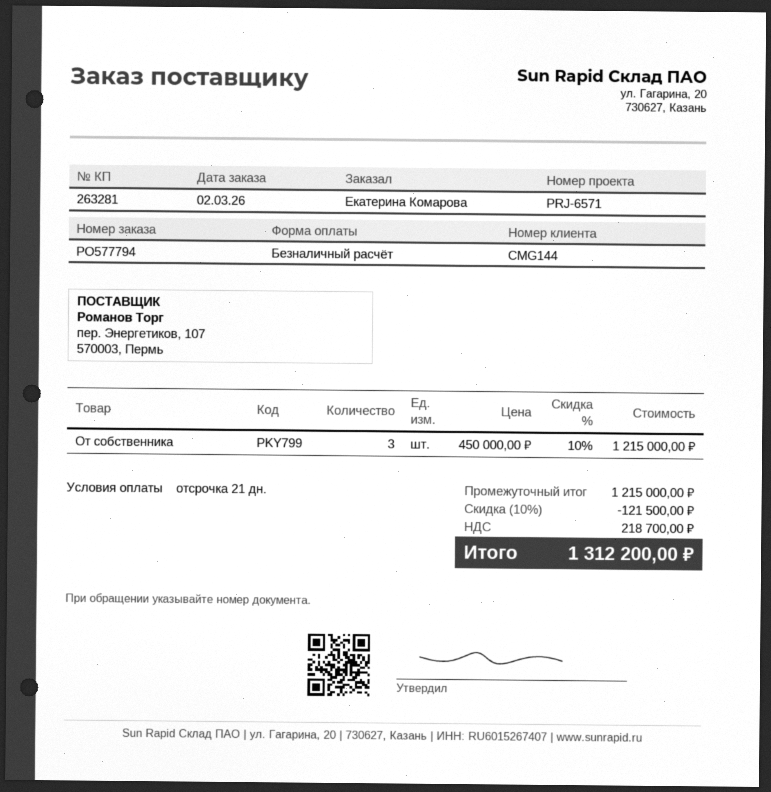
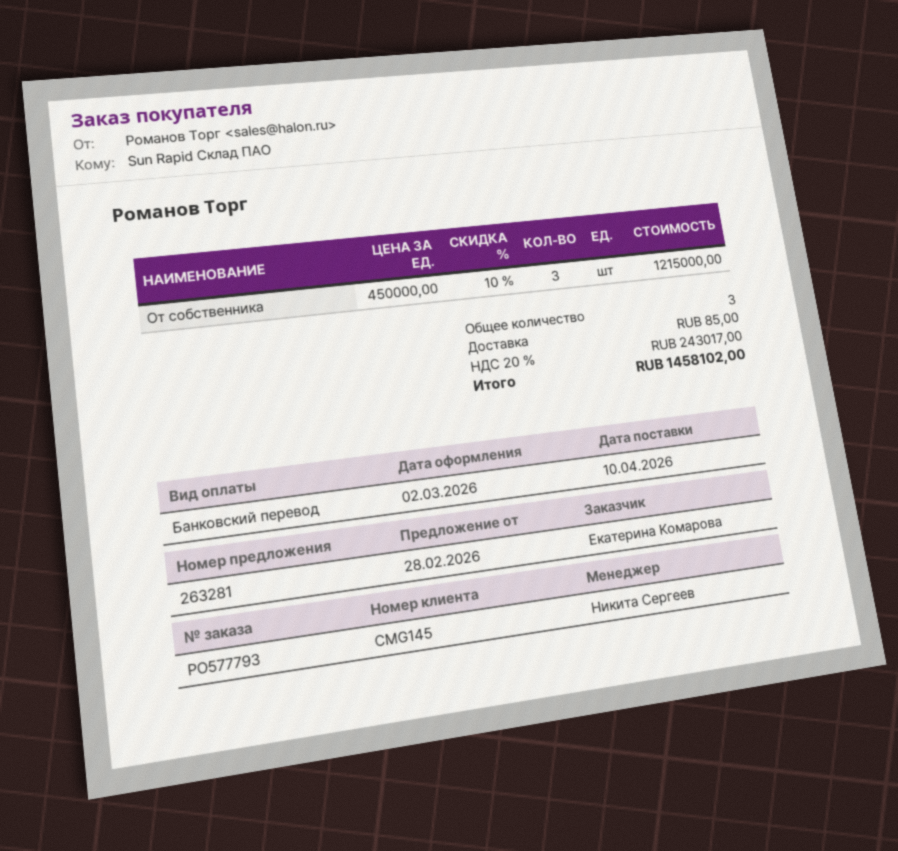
order number: PO577794 -> PO577793
customer number: CMG144 -> CMG145
discount: 10% = 121500.00 -> none
shipping: none -> 85.00
tax: 218700.00 -> 243017.00
total: 1312200.00 -> 1458102.00

